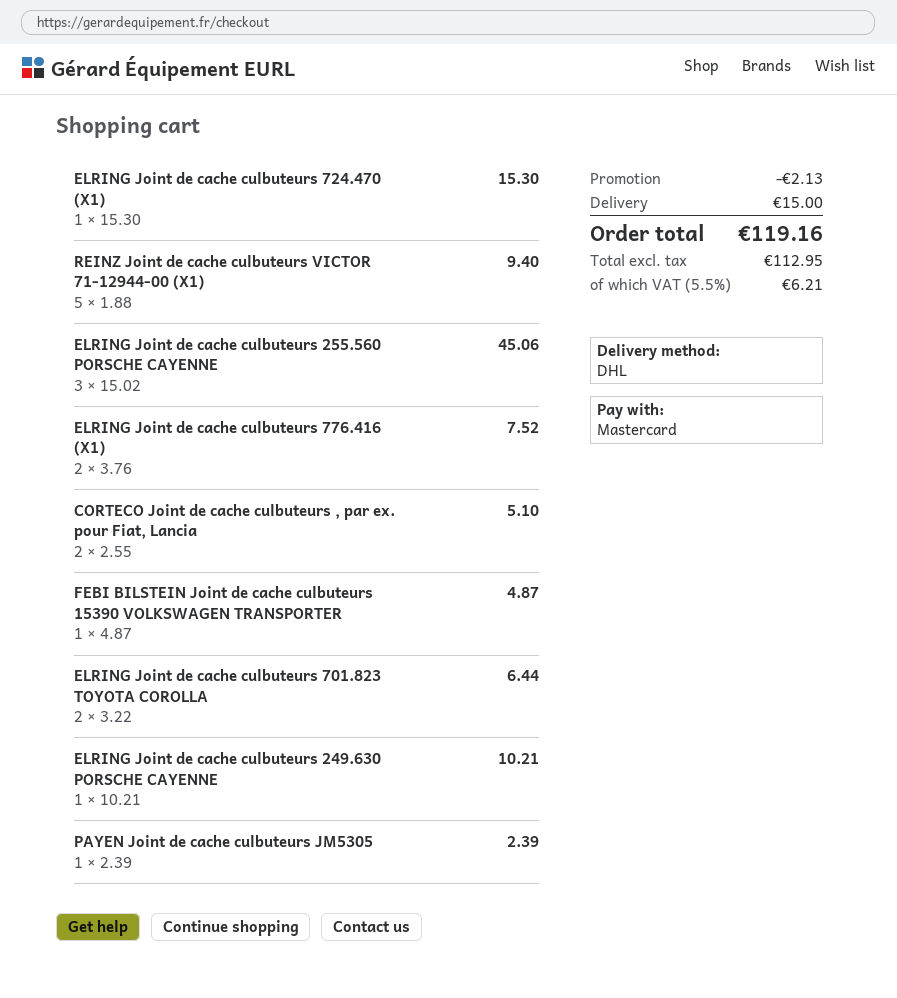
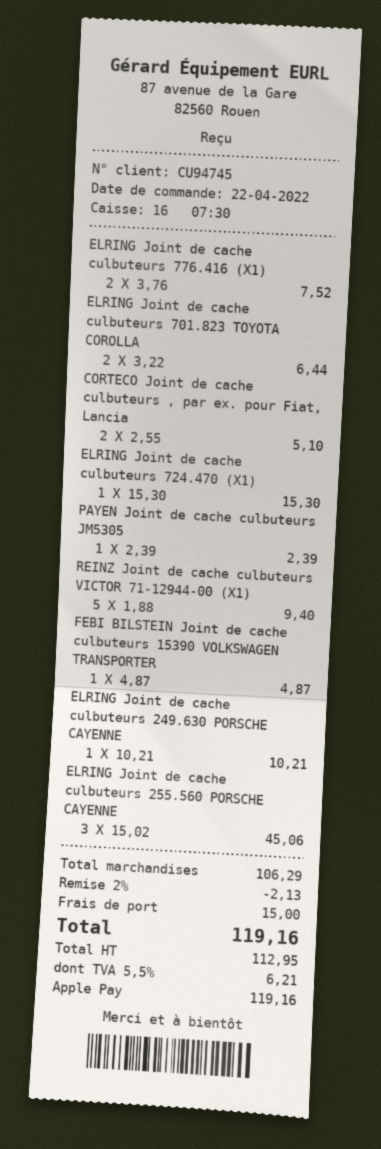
payment method: Mastercard -> Apple Pay

